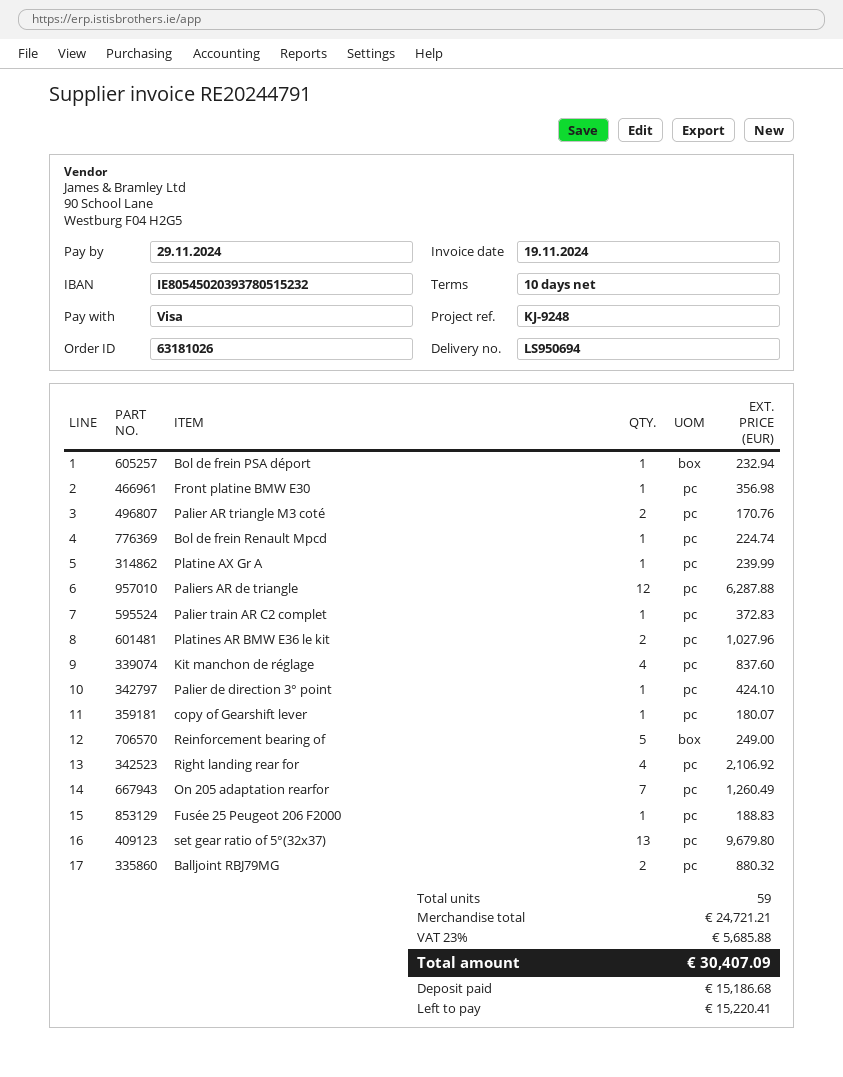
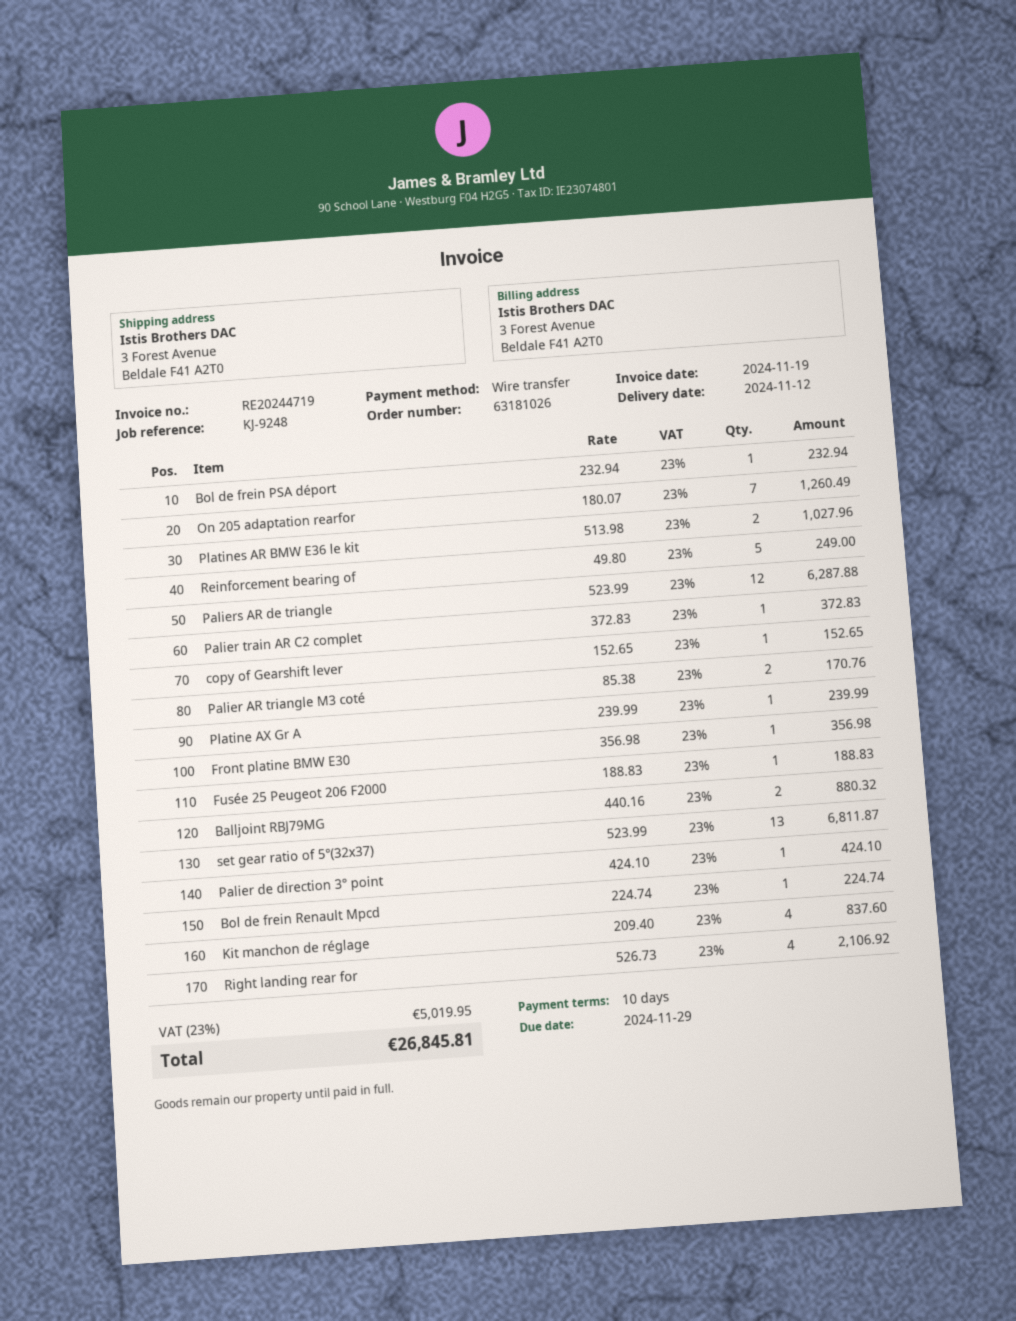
invoice number: RE20244791 -> RE20244719
payment method: Visa -> bank transfer
copy of Gearshift lever: 1 for 180.07 -> 1 for 152.65
set gear ratio of 5°(32x37): 13 for 9679.80 -> 13 for 6811.87
tax: 23% = 5685.88 -> 23% = 5019.95
total: 30407.09 -> 26845.81

